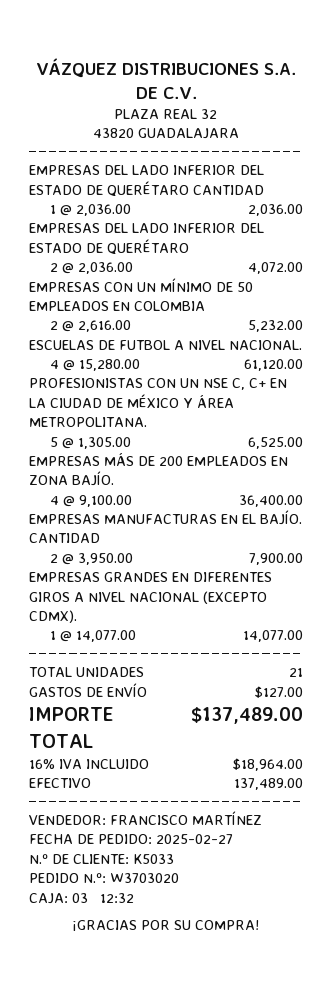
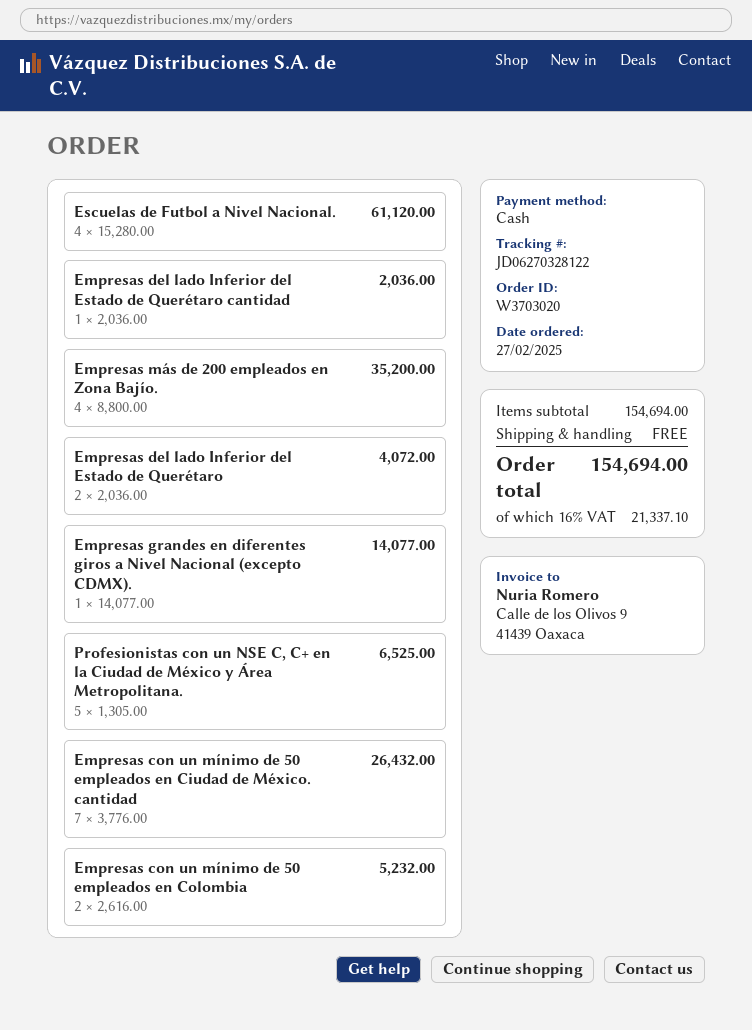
EMPRESAS MÁS DE 200 EMPLEADOS EN ZONA BAJÍO.: 4 x 9100.00 = 36400.00 -> 4 x 8800.00 = 35200.00
EMPRESAS MANUFACTURAS EN EL BAJÍO. CANTIDAD: 2 x 3950.00 = 7900.00 -> none
Empresas con un mínimo de 50 empleados en Ciudad de México. cantidad: none -> 7 x 3776.00 = 26432.00
shipping: 127.00 -> 0.00
tax: 16% = 18964.00 -> 16% = 21337.10
total: 137489.00 -> 154694.00

